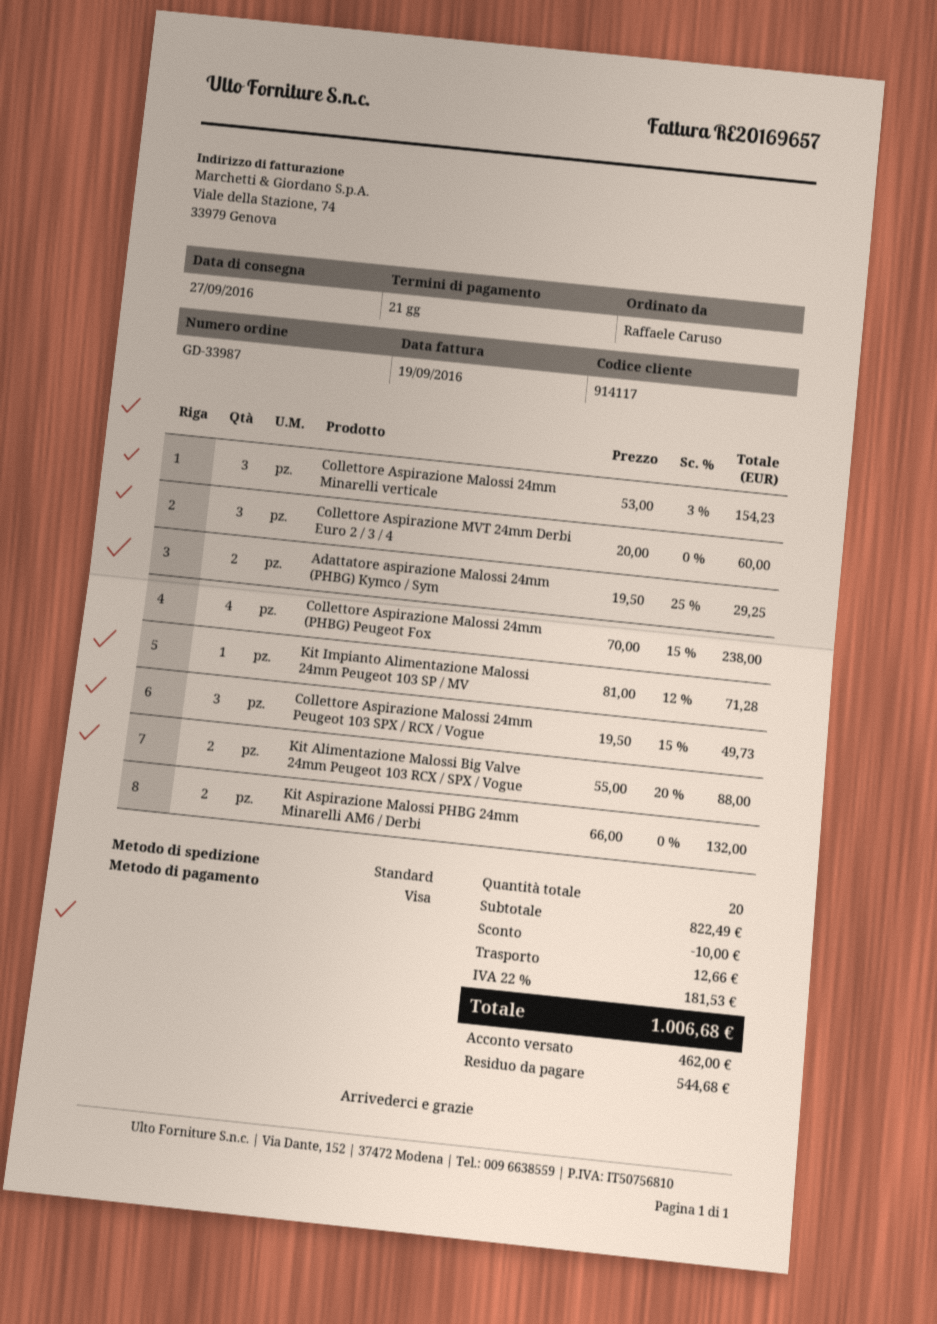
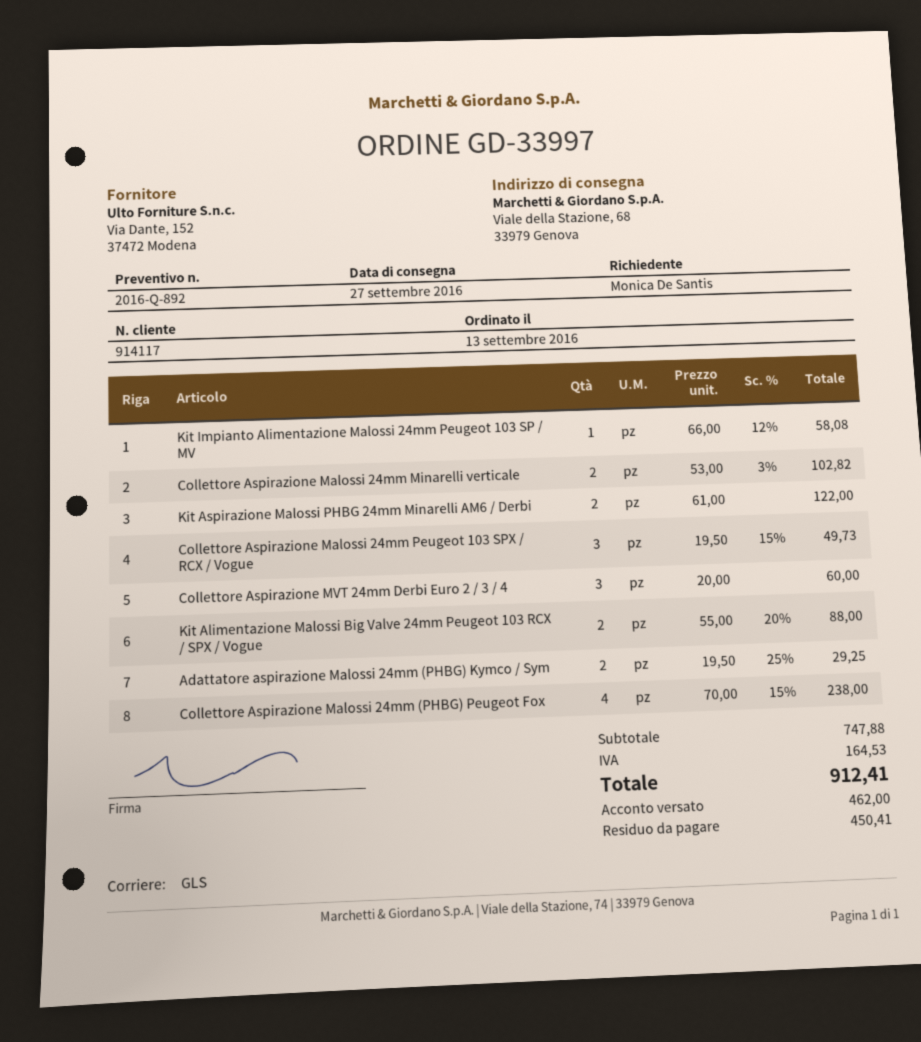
order number: GD-33987 -> GD-33997
ordered by: Raffaele Caruso -> Monica De Santis
shipping method: standard -> GLS
Collettore Aspirazione Malossi 24mm Minarelli verticale: 3 x 53.00 - 3% = 154.23 -> 2 x 53.00 - 3% = 102.82
Kit Impianto Alimentazione Malossi 24mm Peugeot 103 SP / MV: 1 x 81.00 - 12% = 71.28 -> 1 x 66.00 - 12% = 58.08
Kit Aspirazione Malossi PHBG 24mm Minarelli AM6 / Derbi: 2 x 66.00 = 132.00 -> 2 x 61.00 = 122.00
subtotal: 822.49 -> 747.88
discount: 10.00 -> none
shipping: 12.66 -> none
tax: 181.53 -> 164.53
total: 1006.68 -> 912.41
balance: 544.68 -> 450.41

